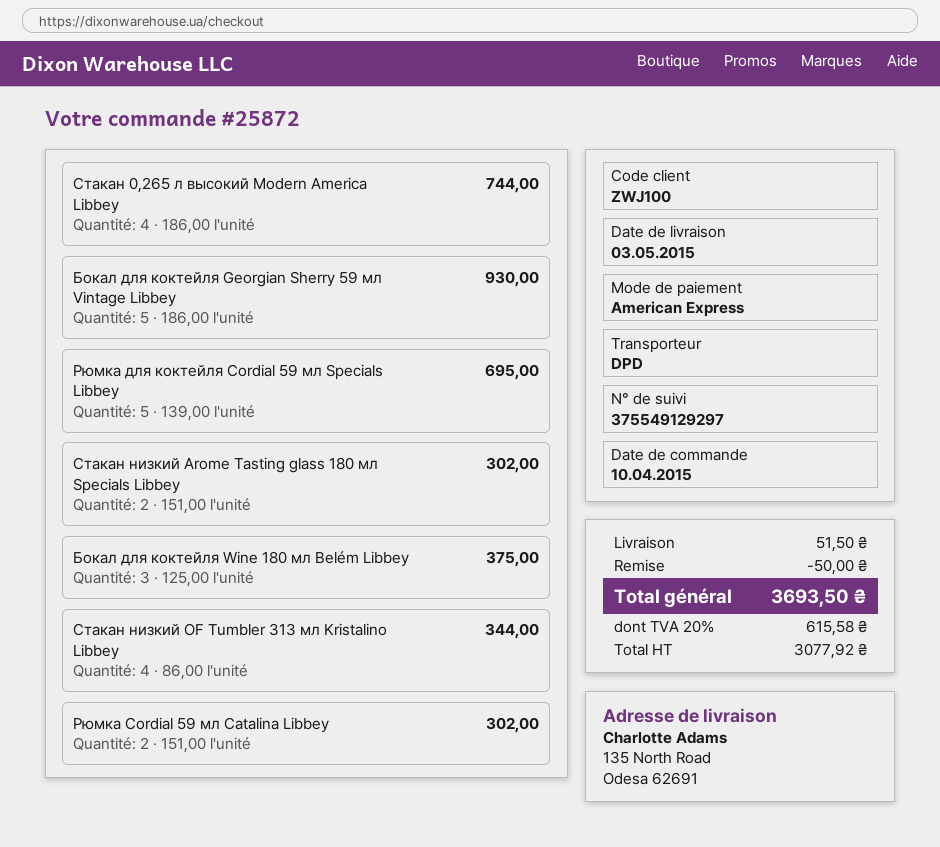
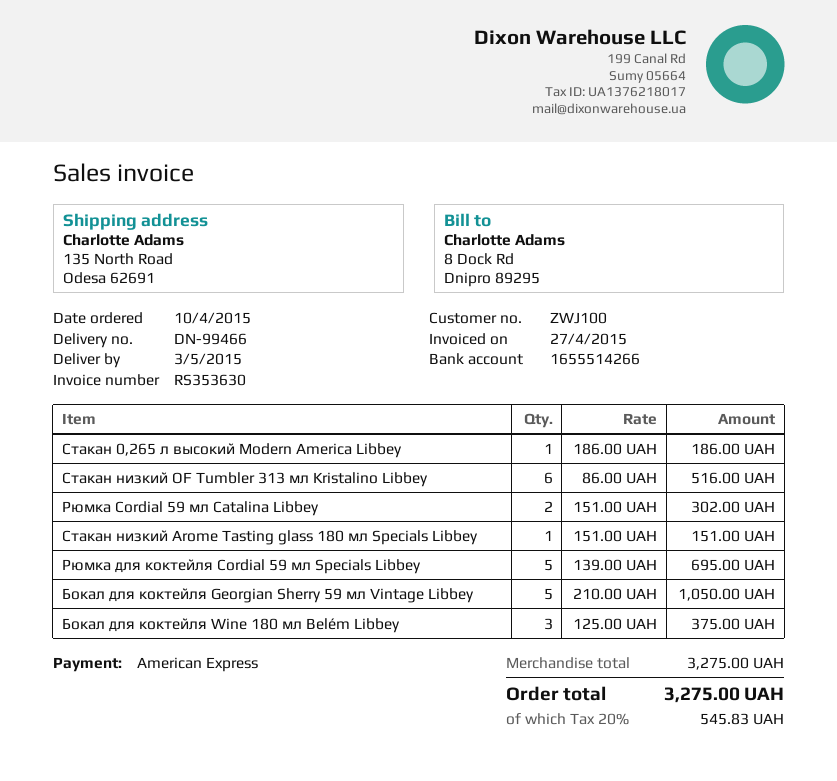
Стакан 0,265 л высокий Modern America Libbey: 4 x 186.00 = 744.00 -> 1 x 186.00 = 186.00
Бокал для коктейля Georgian Sherry 59 мл Vintage Libbey: 5 x 186.00 = 930.00 -> 5 x 210.00 = 1050.00
Стакан низкий Arome Tasting glass 180 мл Specials Libbey: 2 x 151.00 = 302.00 -> 1 x 151.00 = 151.00
Стакан низкий OF Tumbler 313 мл Kristalino Libbey: 4 x 86.00 = 344.00 -> 6 x 86.00 = 516.00
discount: 50.00 -> none
shipping: 51.50 -> none
tax: 20% = 615.58 -> 20% = 545.83
total: 3693.50 -> 3275.00

